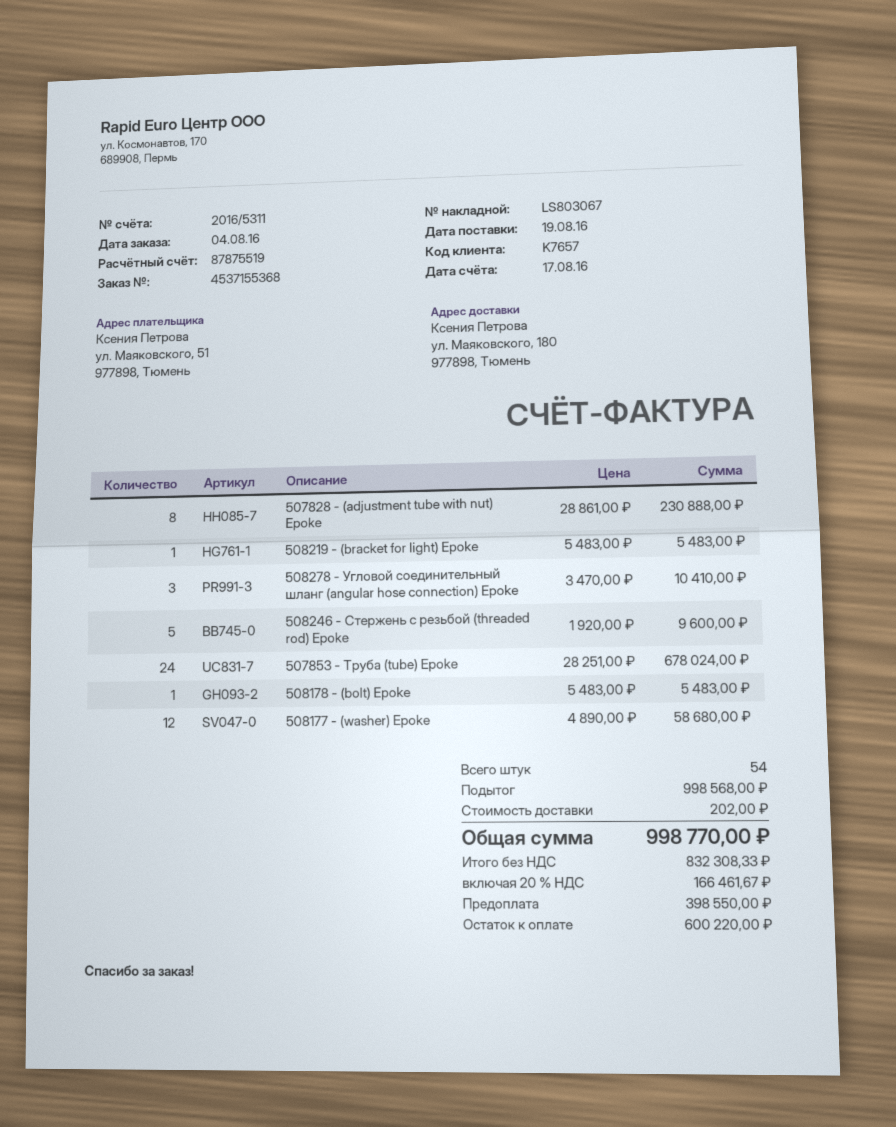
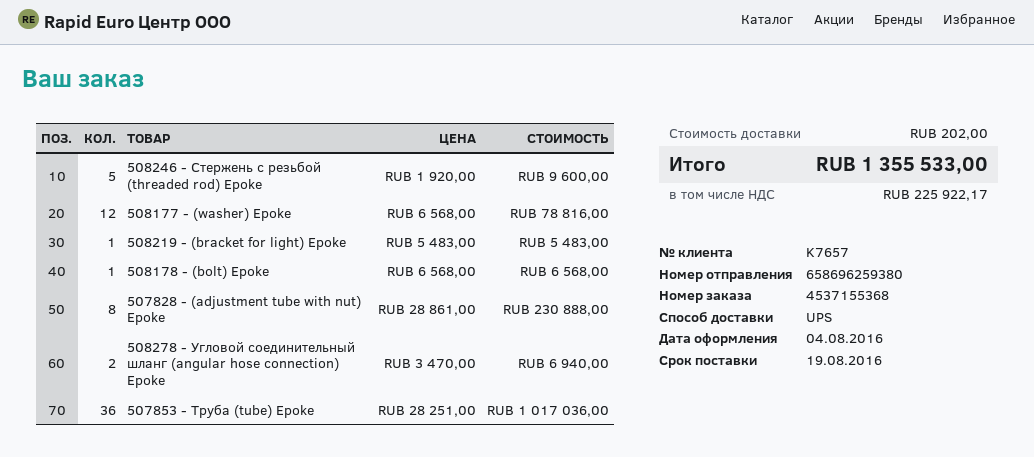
508278 - Угловой соединительный шланг (angular hose connection) Epoke: 3 x 3470.00 = 10410.00 -> 2 x 3470.00 = 6940.00
507853 - Труба (tube) Epoke: 24 x 28251.00 = 678024.00 -> 36 x 28251.00 = 1017036.00
508178 - (bolt) Epoke: 1 x 5483.00 = 5483.00 -> 1 x 6568.00 = 6568.00
508177 - (washer) Epoke: 12 x 4890.00 = 58680.00 -> 12 x 6568.00 = 78816.00
tax: 166461.67 -> 225922.17
total: 998770.00 -> 1355533.00

